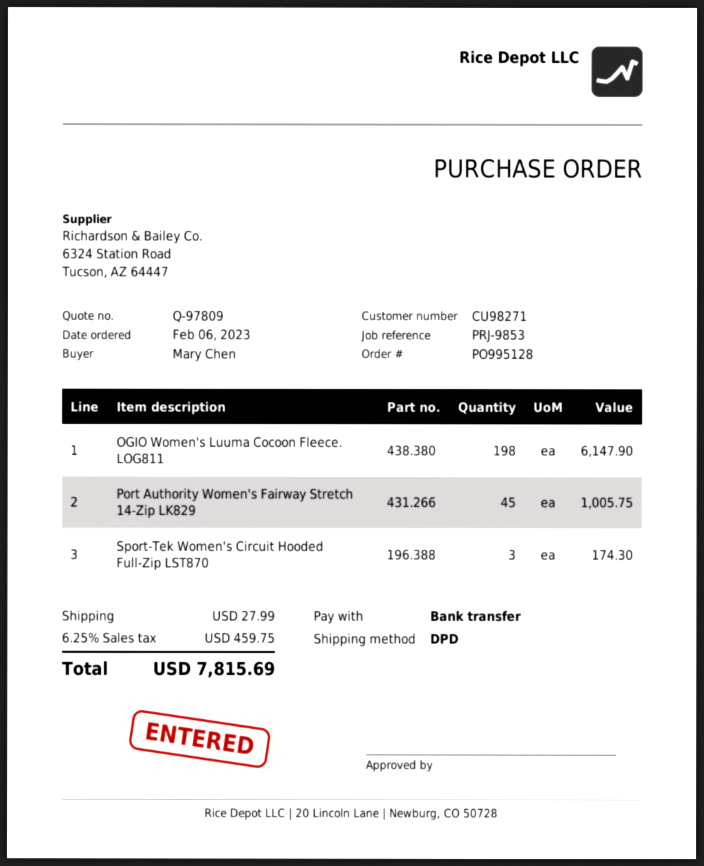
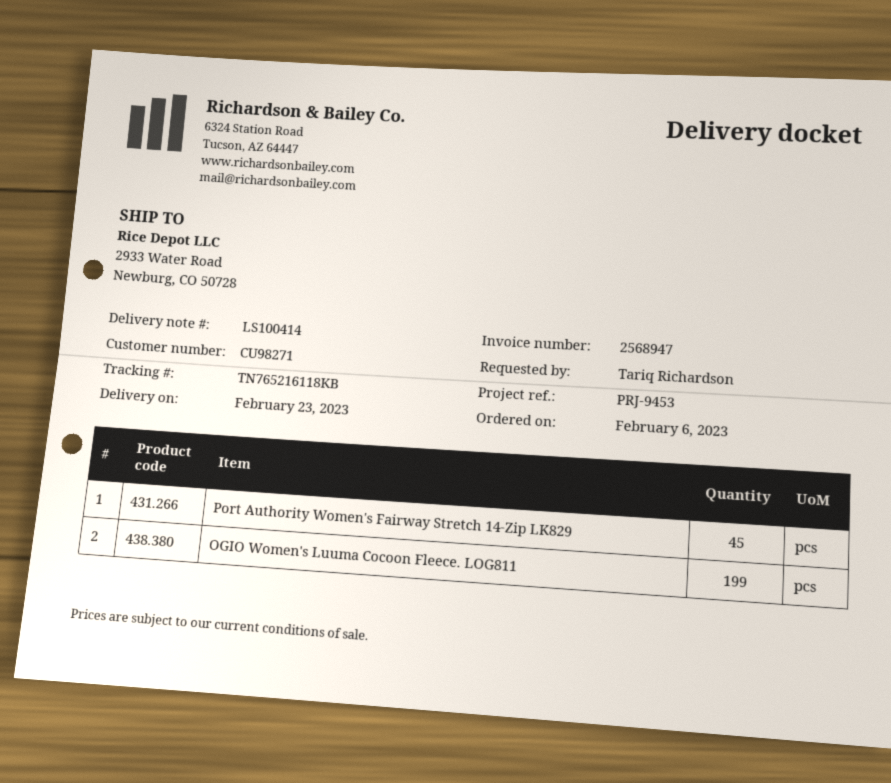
reference: PRJ-9853 -> PRJ-9453
ordered by: Mary Chen -> Tariq Richardson
OGIO Women's Luuma Cocoon Fleece. LOG811: 198 -> 199
Sport-Tek Women's Circuit Hooded Full-Zip LST870: 3 -> none

